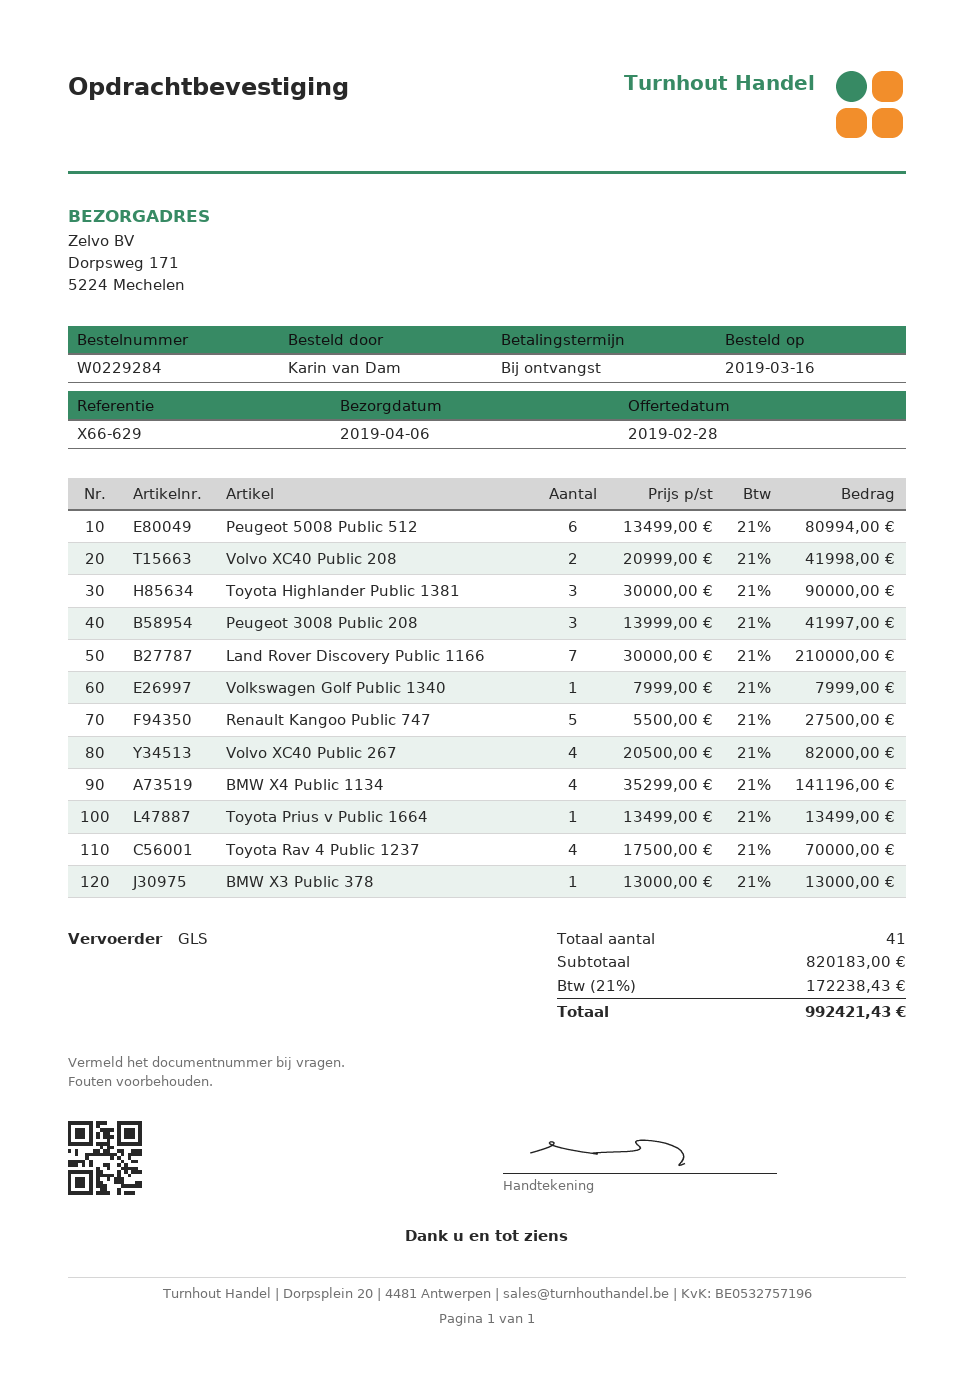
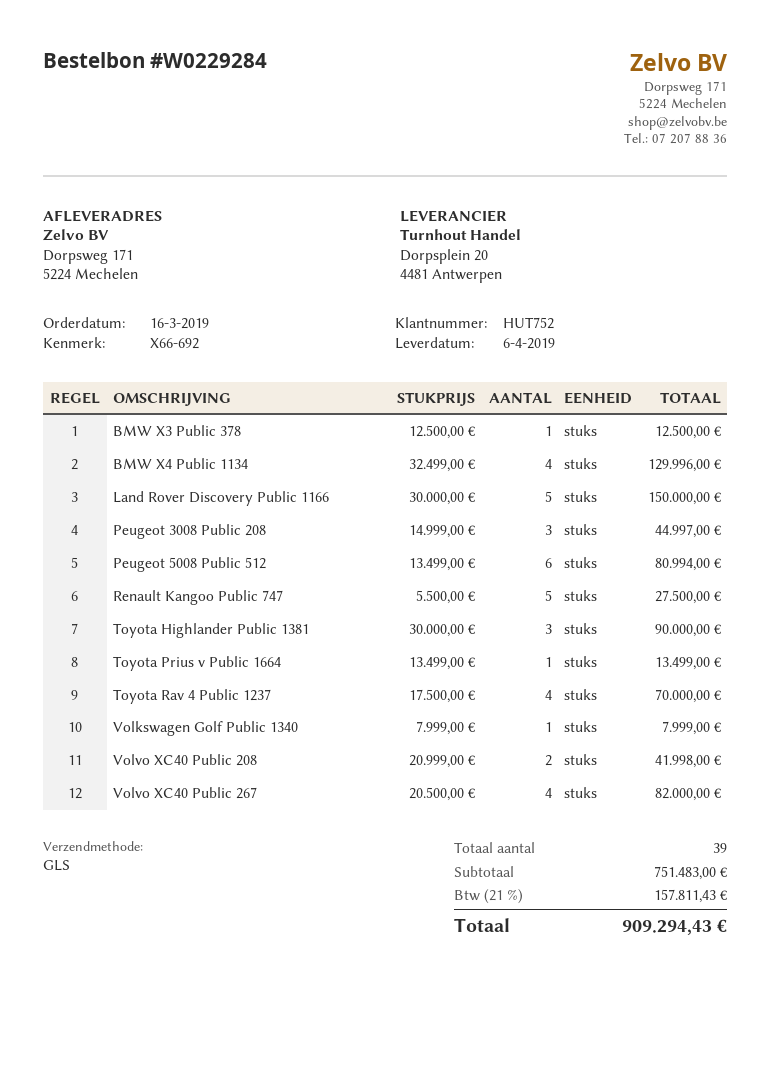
reference: X66-629 -> X66-692
Peugeot 3008 Public 208: 3 x 13999.00 = 41997.00 -> 3 x 14999.00 = 44997.00
Land Rover Discovery Public 1166: 7 x 30000.00 = 210000.00 -> 5 x 30000.00 = 150000.00
BMW X4 Public 1134: 4 x 35299.00 = 141196.00 -> 4 x 32499.00 = 129996.00
BMW X3 Public 378: 1 x 13000.00 = 13000.00 -> 1 x 12500.00 = 12500.00
total quantity: 41 -> 39
subtotal: 820183.00 -> 751483.00
tax: 21% = 172238.43 -> 21% = 157811.43
total: 992421.43 -> 909294.43

